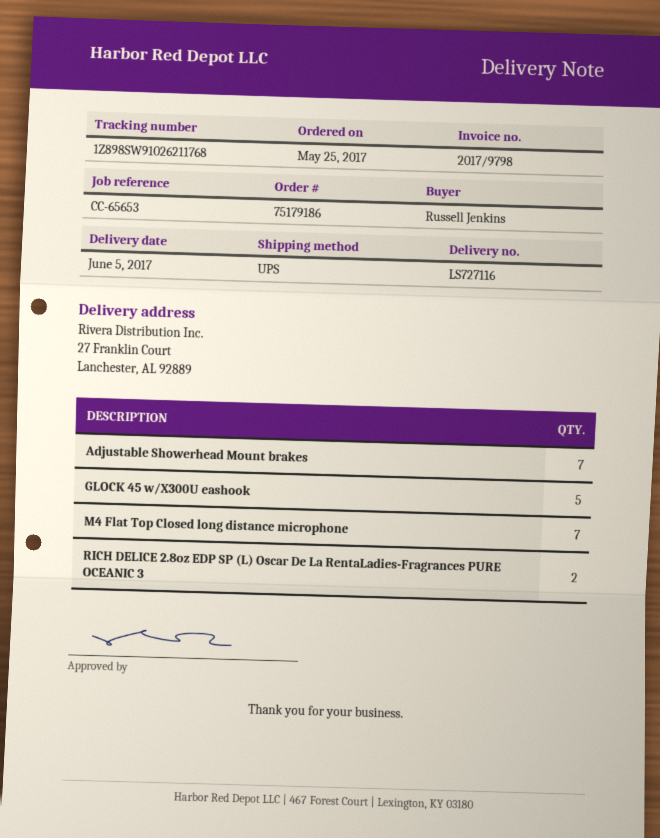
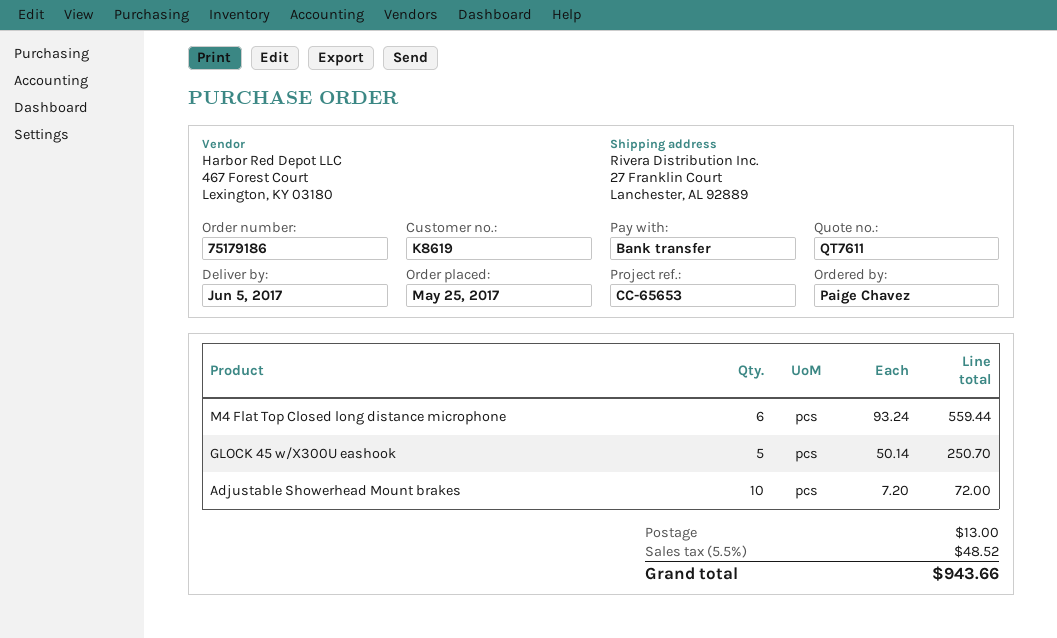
ordered by: Russell Jenkins -> Paige Chavez
Adjustable Showerhead Mount brakes: 7 -> 10
M4 Flat Top Closed long distance microphone: 7 -> 6
RICH DELICE 2.8oz EDP SP (L) Oscar De La RentaLadies-Fragrances PURE OCEANIC 3: 2 -> none

